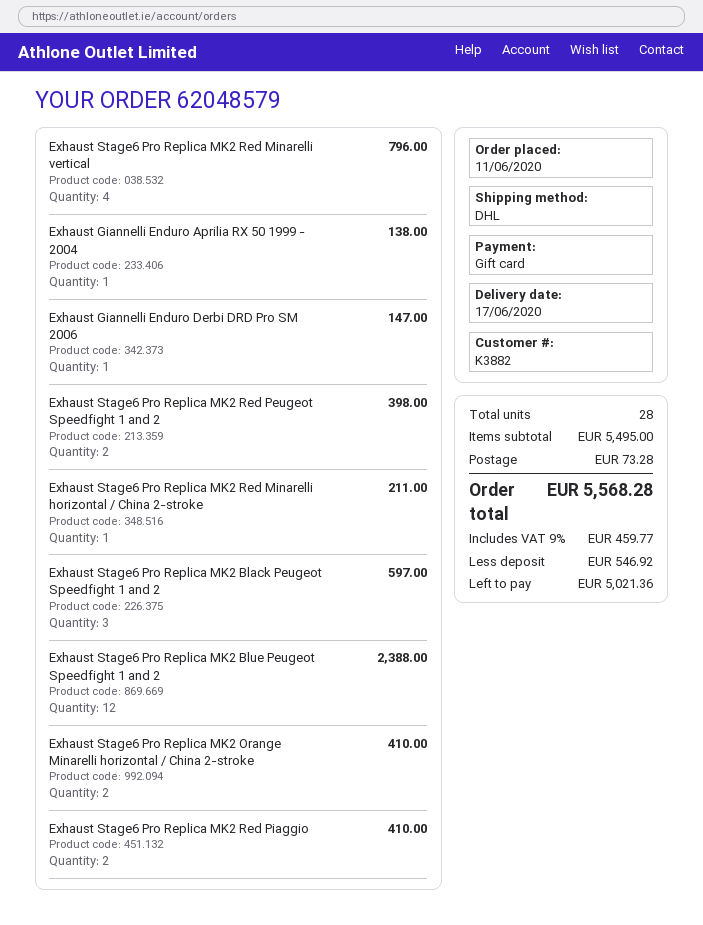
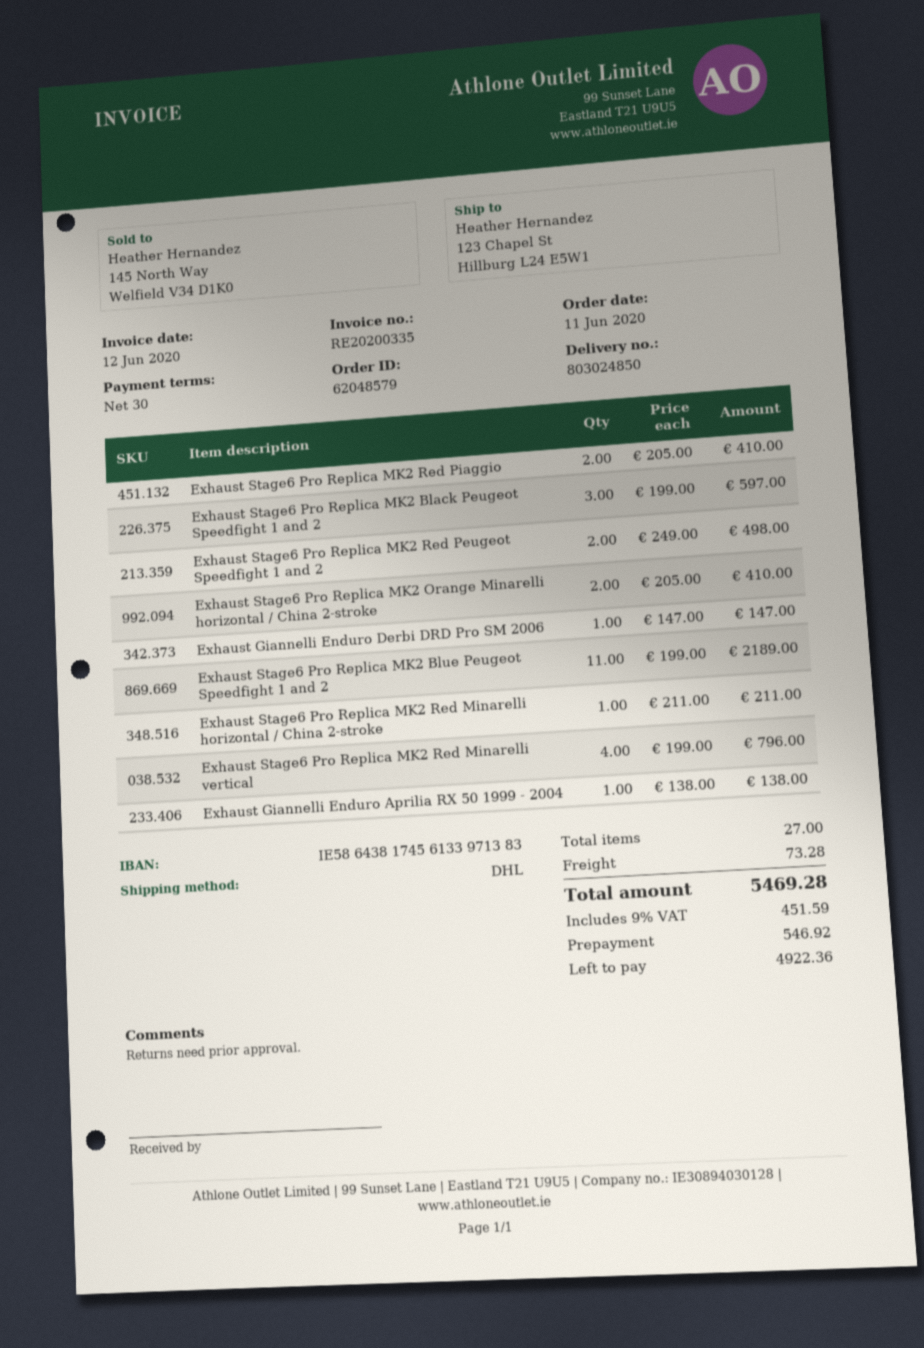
Exhaust Stage6 Pro Replica MK2 Red Peugeot Speedfight 1 and 2: 2 for 398.00 -> 2 for 498.00
Exhaust Stage6 Pro Replica MK2 Blue Peugeot Speedfight 1 and 2: 12 for 2388.00 -> 11 for 2189.00
total quantity: 28 -> 27
tax: 9% = 459.77 -> 9% = 451.59
total: 5568.28 -> 5469.28
balance: 5021.36 -> 4922.36

